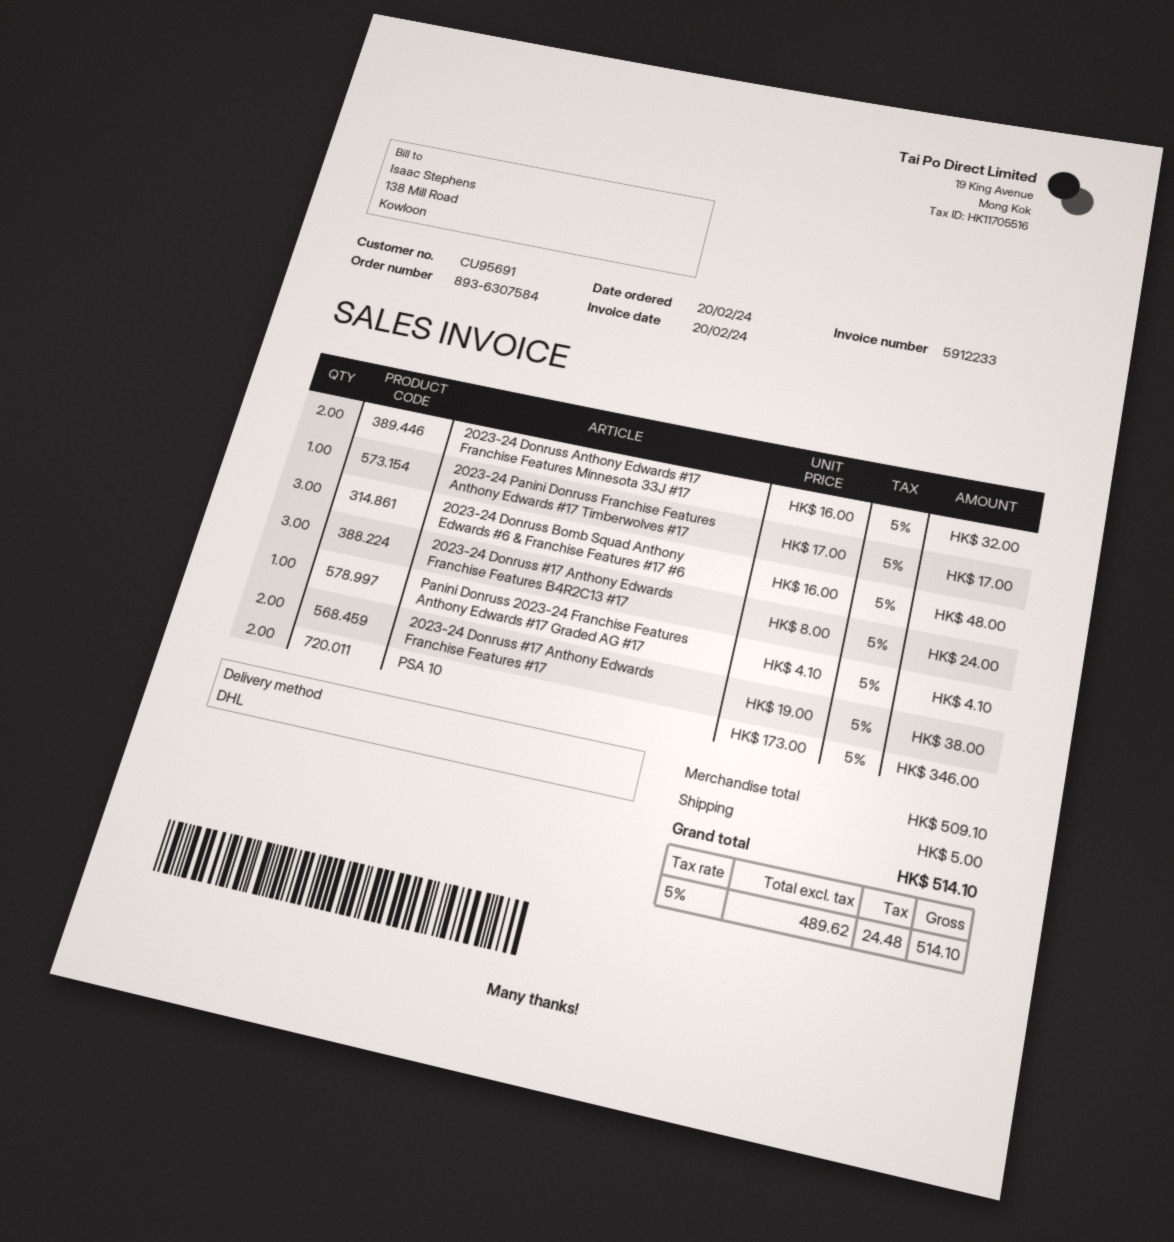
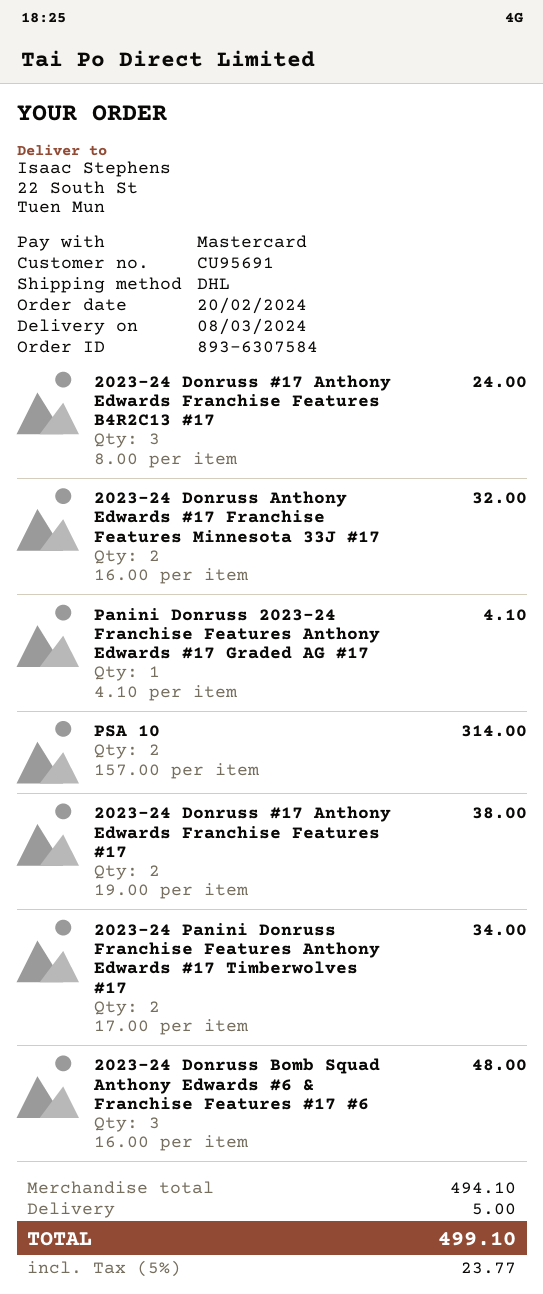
2023-24 Panini Donruss Franchise Features Anthony Edwards #17 Timberwolves #17: 1 x 17.00 = 17.00 -> 2 x 17.00 = 34.00
PSA 10: 2 x 173.00 = 346.00 -> 2 x 157.00 = 314.00
subtotal: 509.10 -> 494.10
tax: 5% = 24.48 -> 5% = 23.77
total: 514.10 -> 499.10

